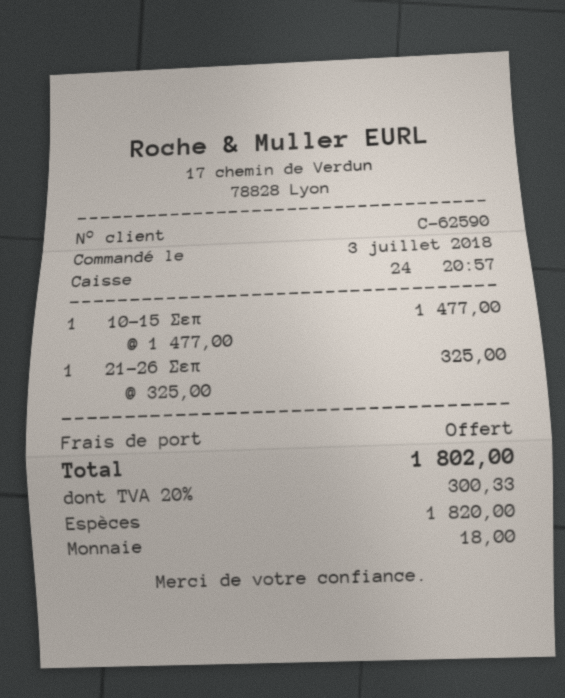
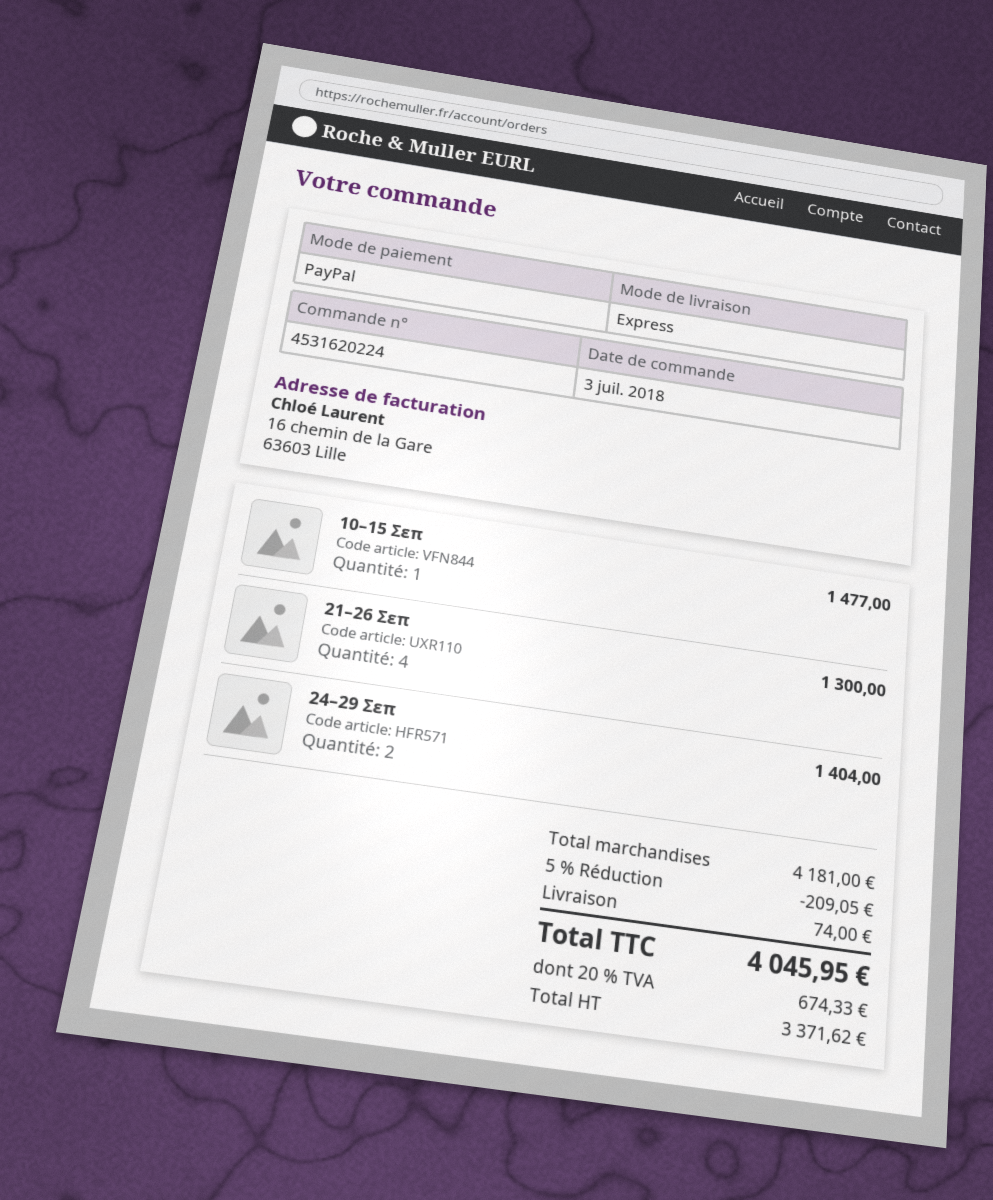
payment method: cash -> PayPal
21–26 Σεπ: 1 for 325.00 -> 4 for 1300.00
24–29 Σεπ: none -> 2 for 1404.00
discount: none -> 5% = 209.05
shipping: 0.00 -> 74.00
tax: 20% = 300.33 -> 20% = 674.33
total: 1802.00 -> 4045.95

